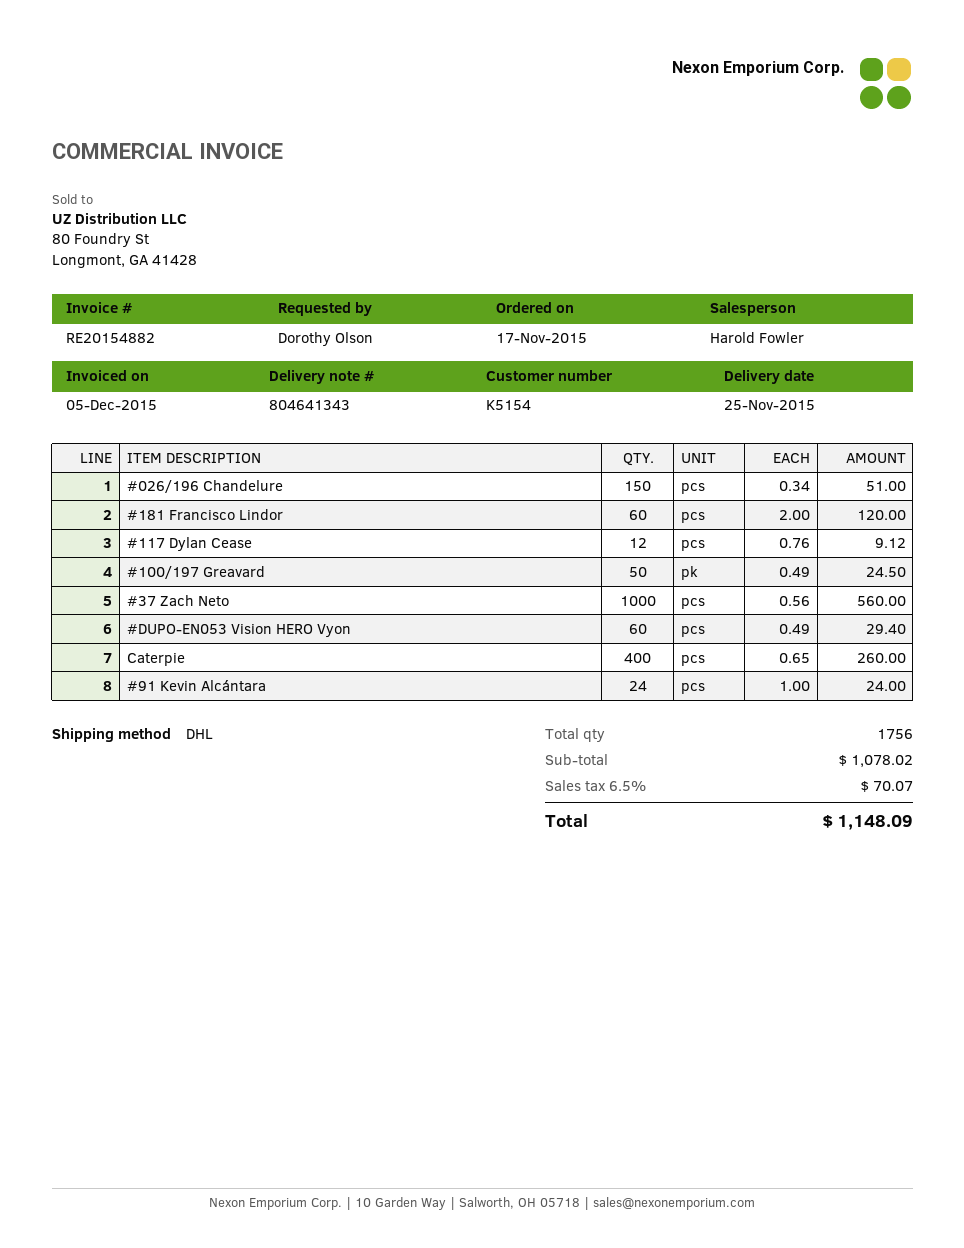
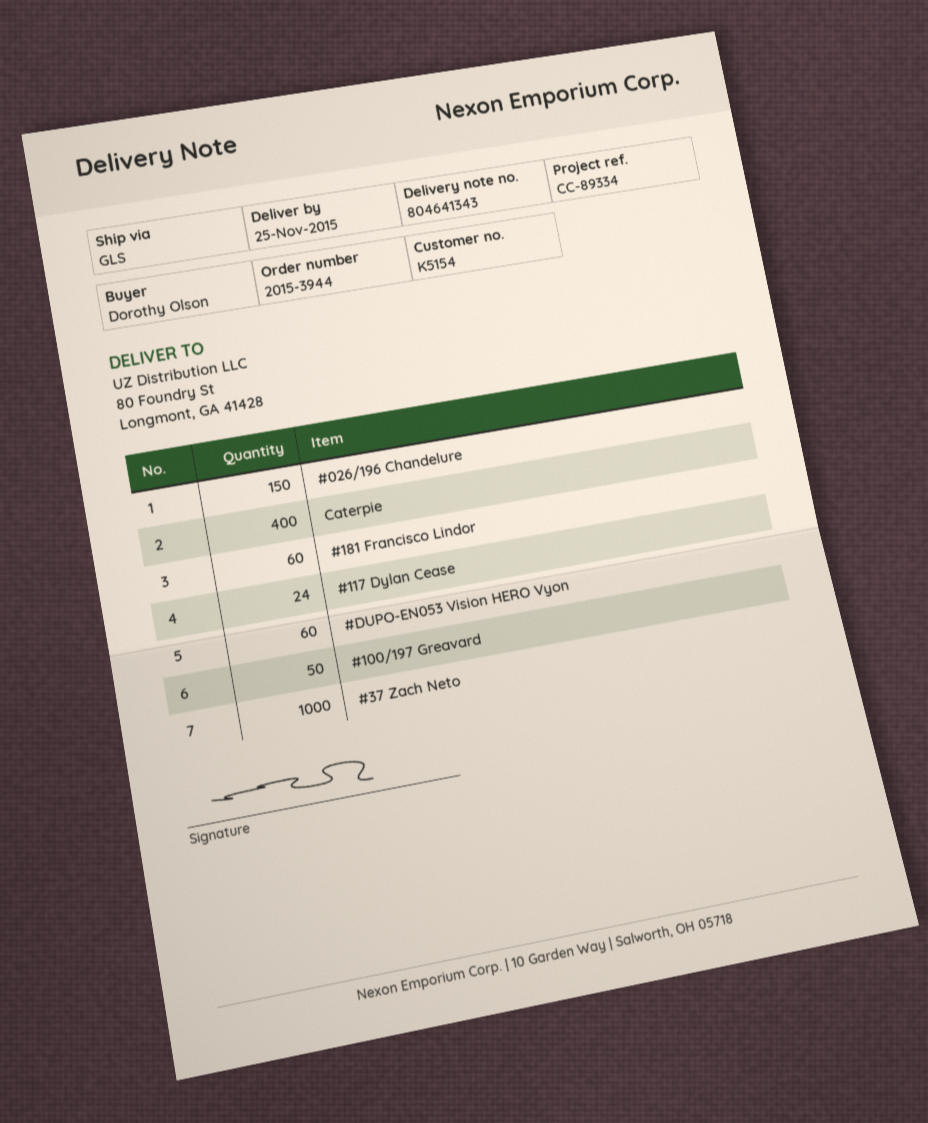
shipping method: DHL -> GLS
#117 Dylan Cease: 12 -> 24
#91 Kevin Alcántara: 24 -> none

